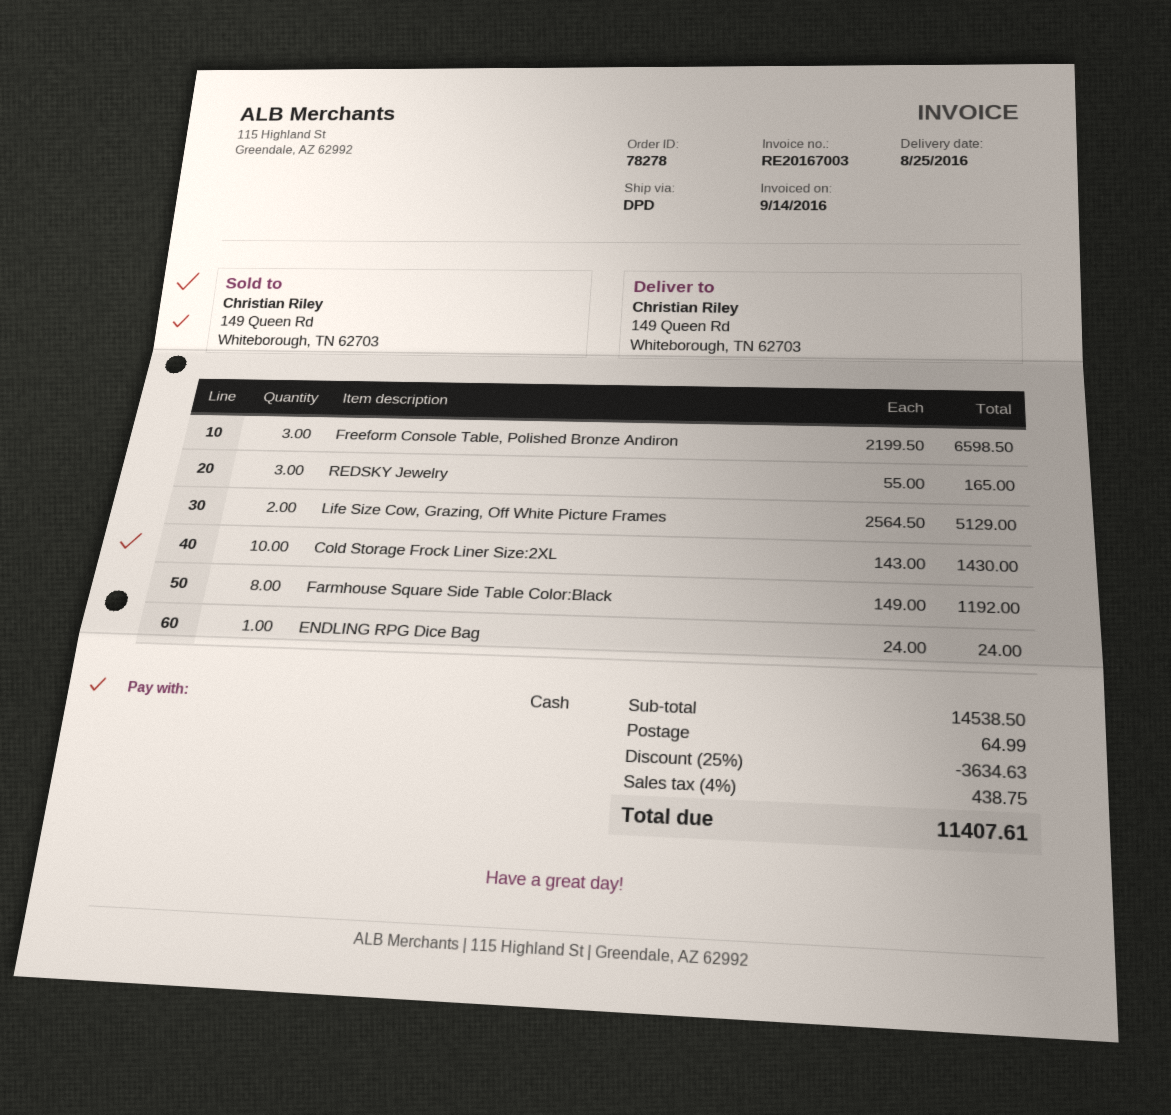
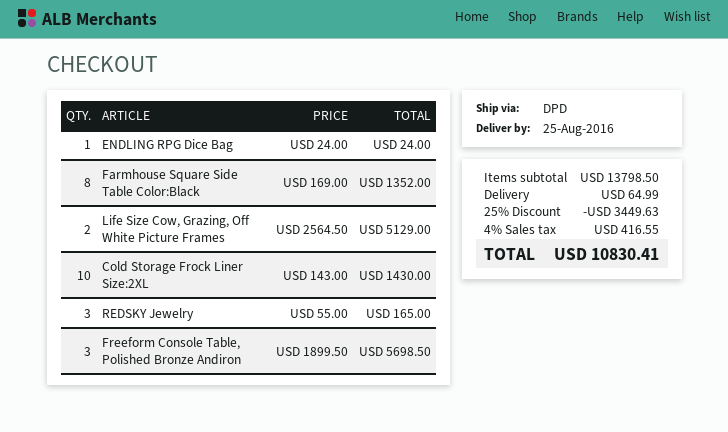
Freeform Console Table, Polished Bronze Andiron: 3 x 2199.50 = 6598.50 -> 3 x 1899.50 = 5698.50
Farmhouse Square Side Table Color:Black: 8 x 149.00 = 1192.00 -> 8 x 169.00 = 1352.00
subtotal: 14538.50 -> 13798.50
discount: 25% = 3634.63 -> 25% = 3449.63
tax: 4% = 438.75 -> 4% = 416.55
total: 11407.61 -> 10830.41

